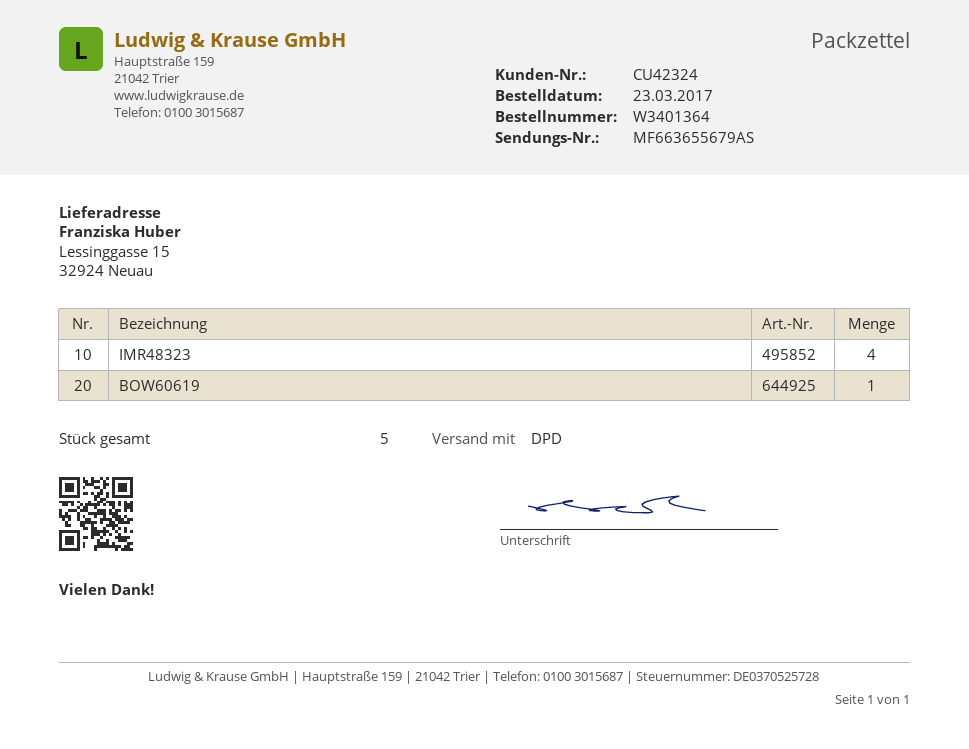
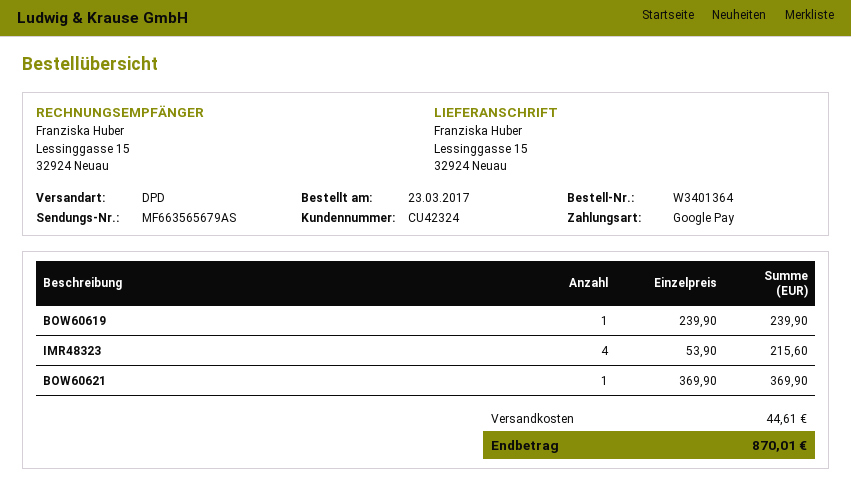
tracking number: MF663655679AS -> MF663565679AS
BOW60621: none -> 1

